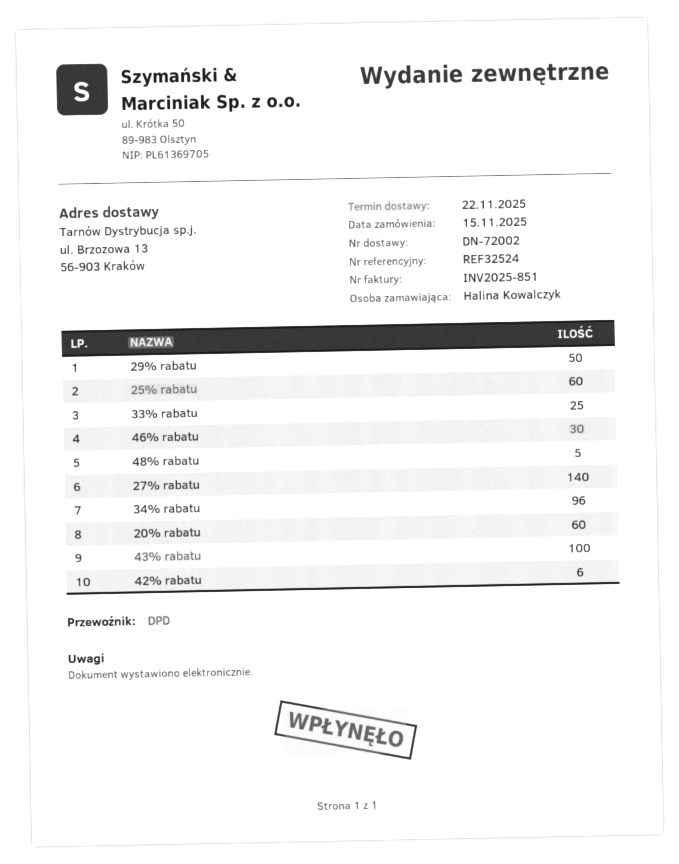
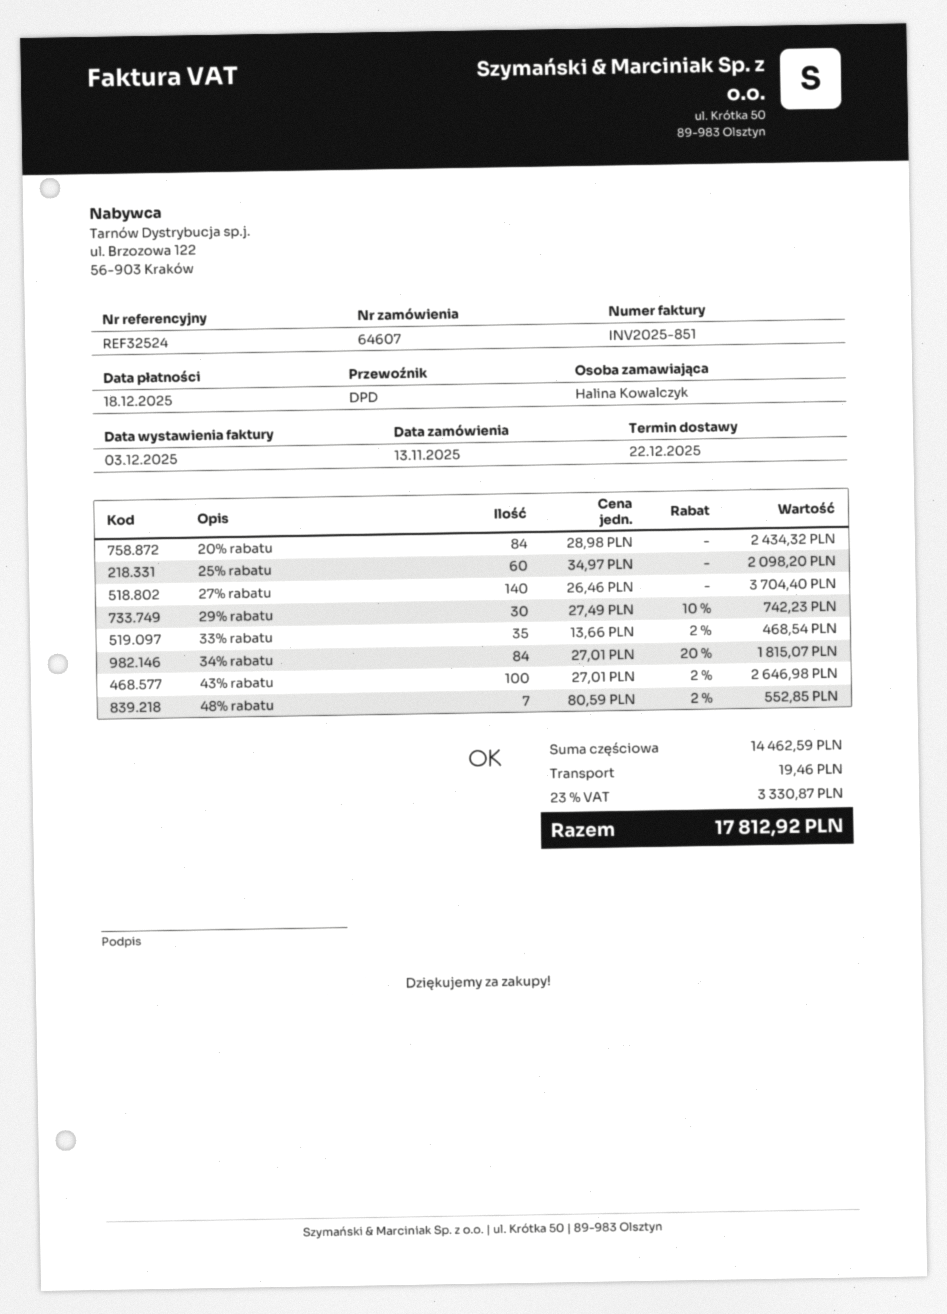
order date: 2025-11-15 -> 2025-11-13
delivery date: 2025-11-22 -> 2025-12-22
29% rabatu: 50 -> 30
33% rabatu: 25 -> 35
46% rabatu: 30 -> none
48% rabatu: 5 -> 7
34% rabatu: 96 -> 84
20% rabatu: 60 -> 84
42% rabatu: 6 -> none

